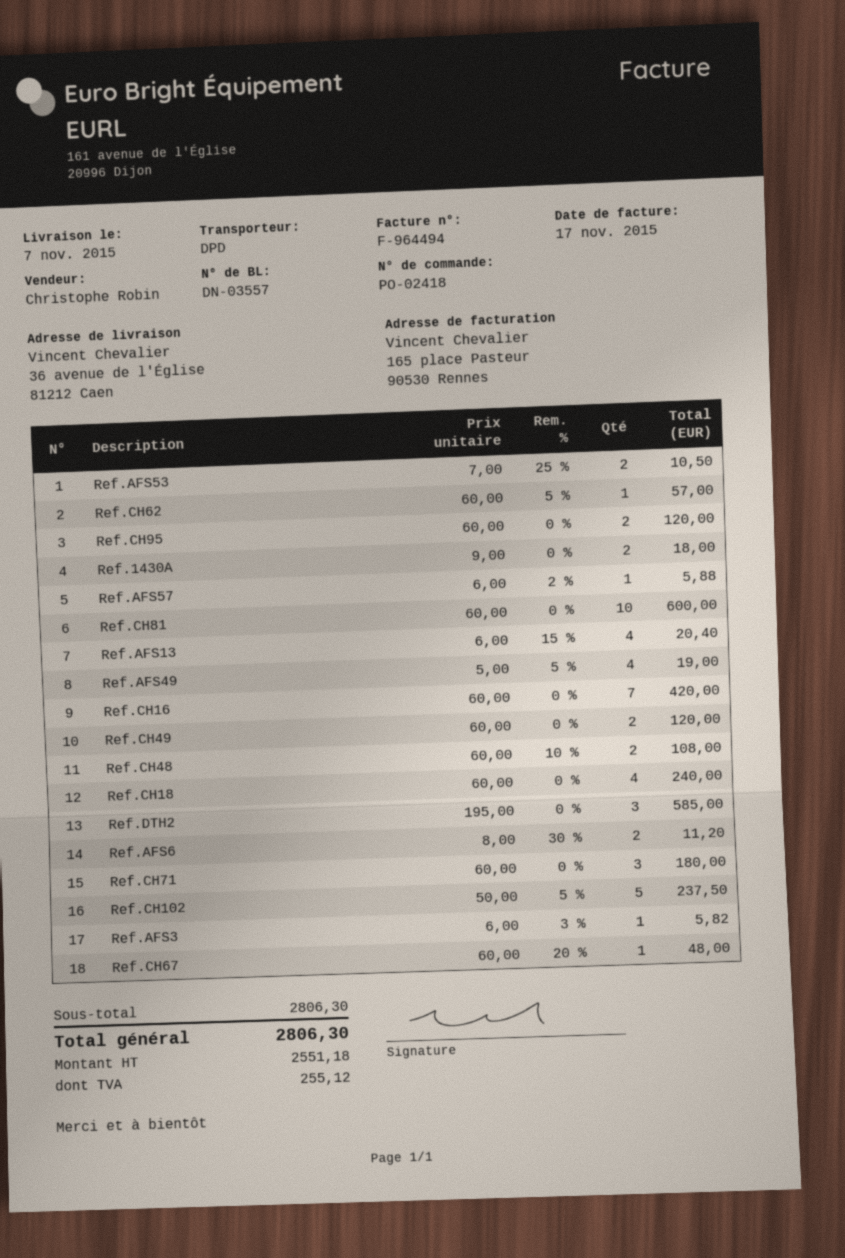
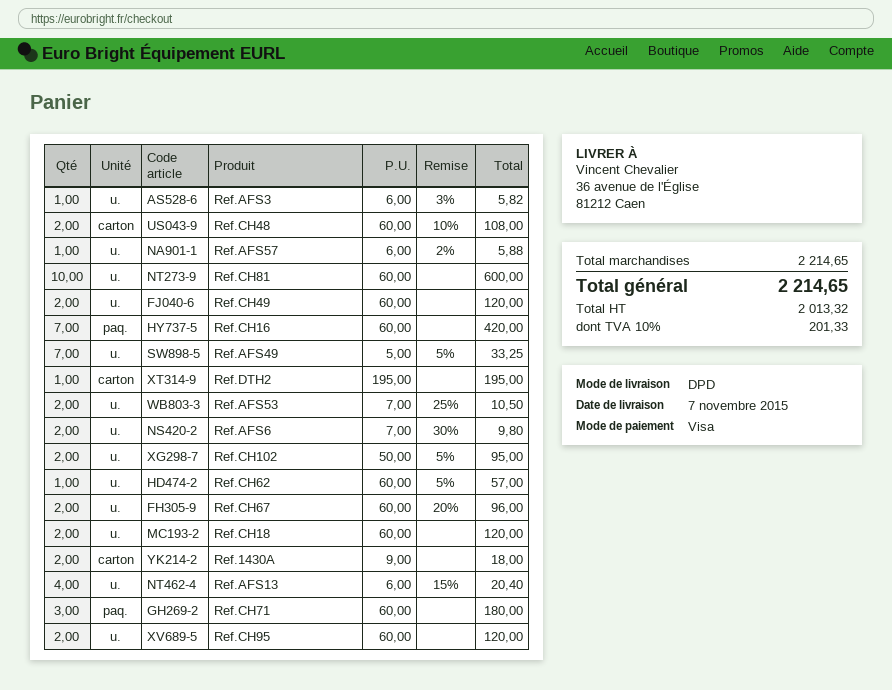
Ref.AFS49: 4 x 5.00 - 5% = 19.00 -> 7 x 5.00 - 5% = 33.25
Ref.CH18: 4 x 60.00 = 240.00 -> 2 x 60.00 = 120.00
Ref.DTH2: 3 x 195.00 = 585.00 -> 1 x 195.00 = 195.00
Ref.AFS6: 2 x 8.00 - 30% = 11.20 -> 2 x 7.00 - 30% = 9.80
Ref.CH102: 5 x 50.00 - 5% = 237.50 -> 2 x 50.00 - 5% = 95.00
Ref.CH67: 1 x 60.00 - 20% = 48.00 -> 2 x 60.00 - 20% = 96.00
subtotal: 2806.30 -> 2214.65
net: 2551.18 -> 2013.32
tax: 255.12 -> 201.33
total: 2806.30 -> 2214.65

